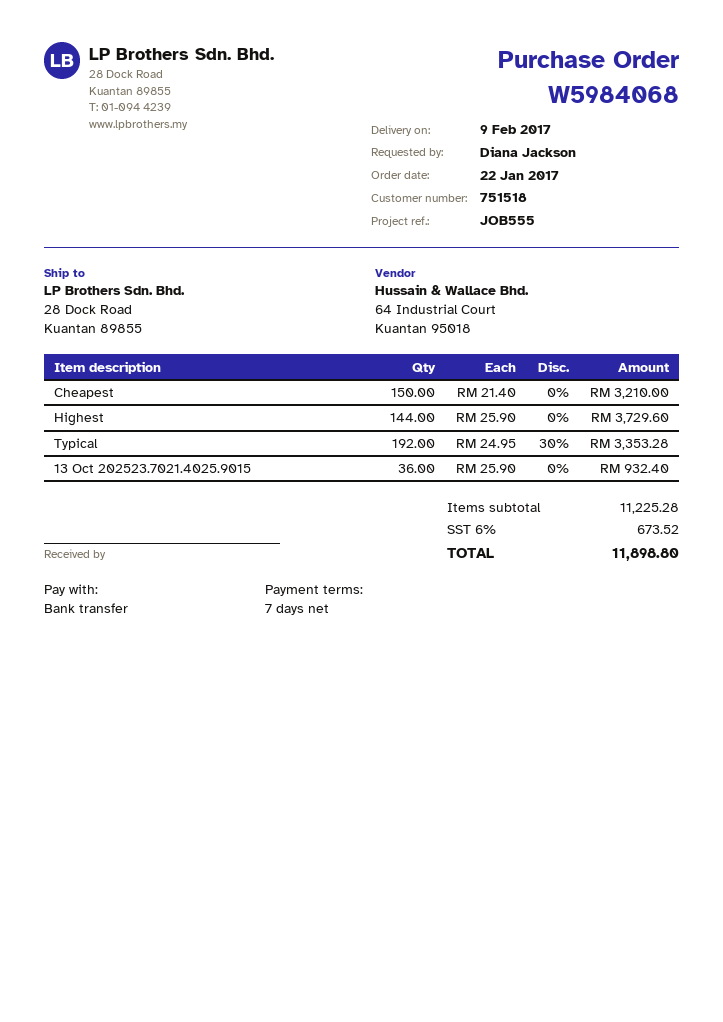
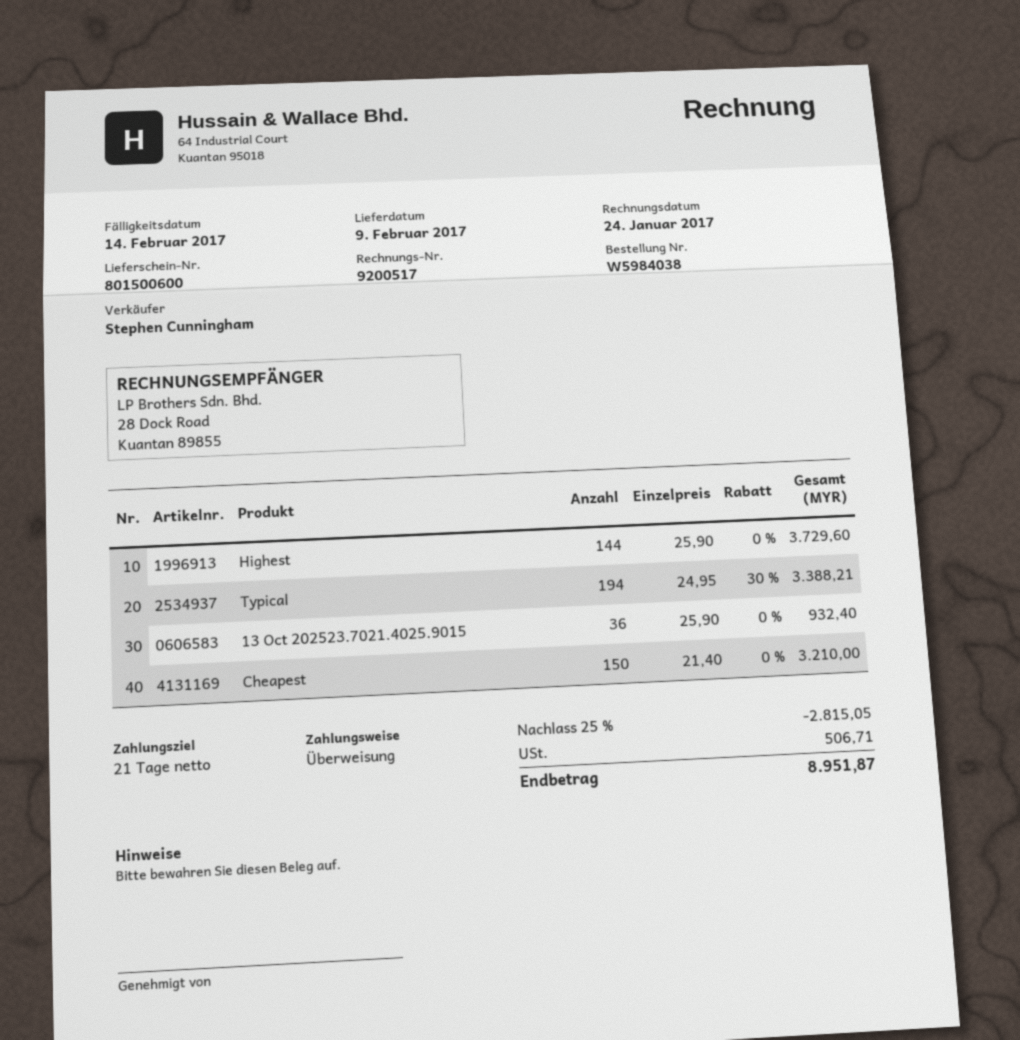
order number: W5984068 -> W5984038
payment terms: 7 days -> 21 days
Typical: 192 x 24.95 - 30% = 3353.28 -> 194 x 24.95 - 30% = 3388.21
discount: none -> 25% = 2815.05
tax: 673.52 -> 506.71
total: 11898.80 -> 8951.87

